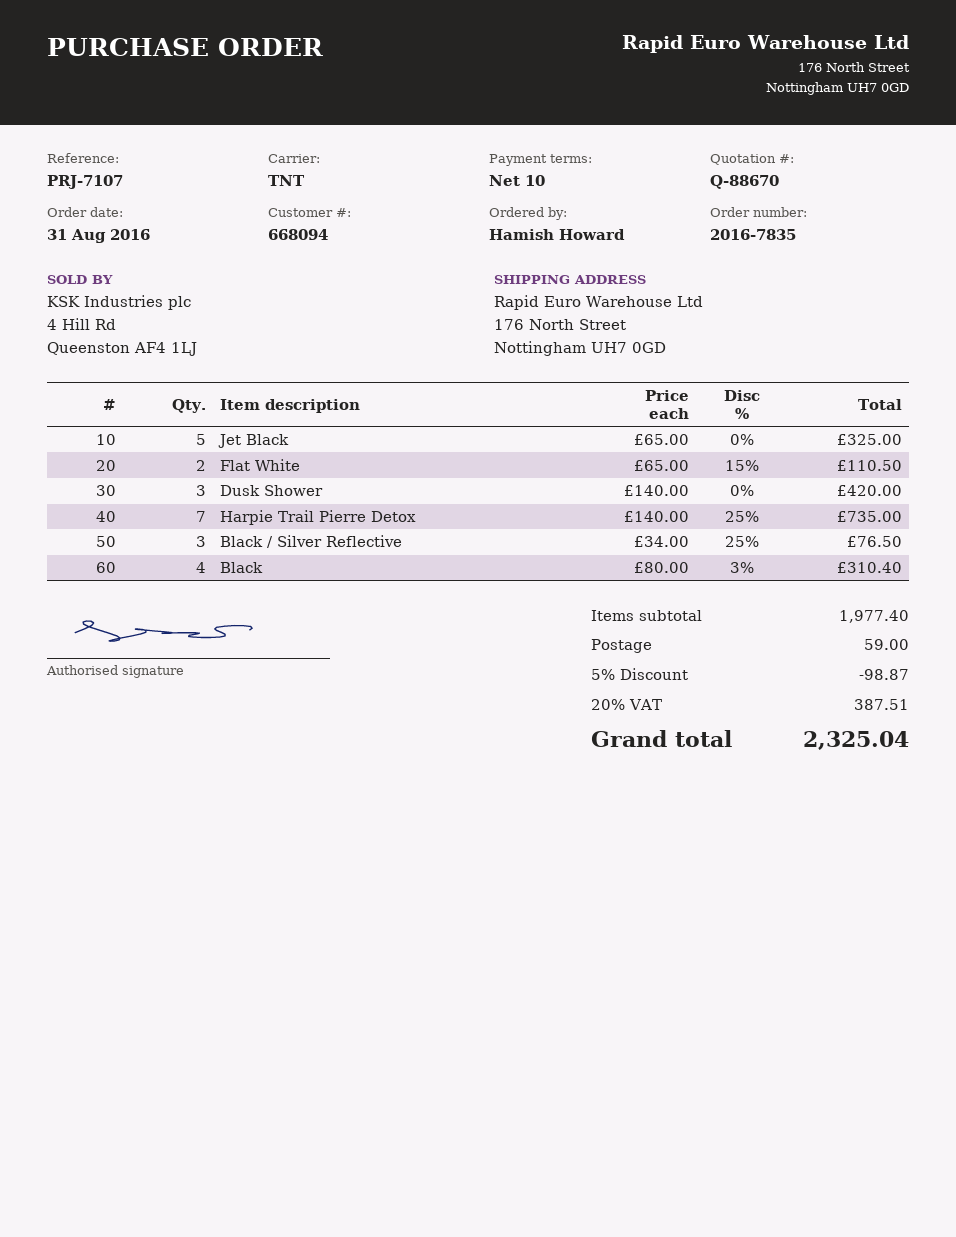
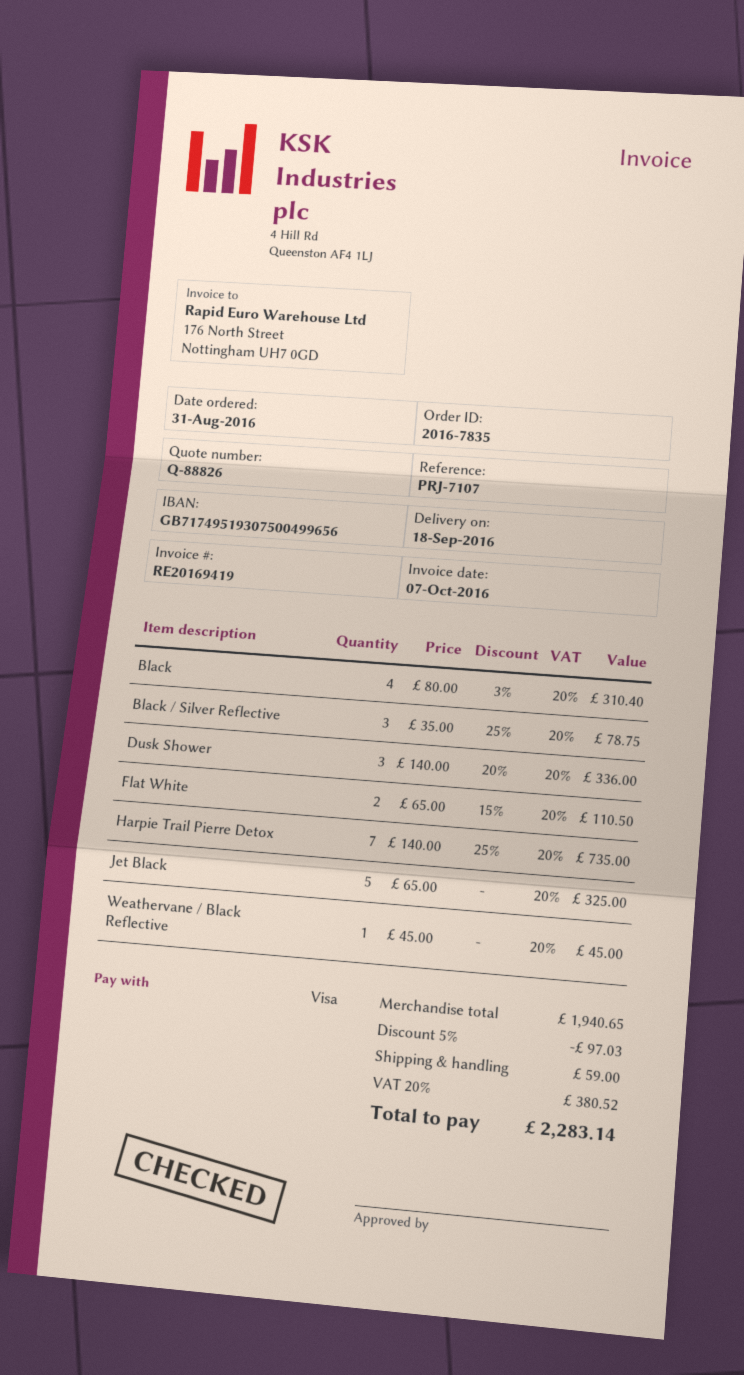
quote number: Q-88670 -> Q-88826
Dusk Shower: 3 x 140.00 = 420.00 -> 3 x 140.00 - 20% = 336.00
Black / Silver Reflective: 3 x 34.00 - 25% = 76.50 -> 3 x 35.00 - 25% = 78.75
Weathervane / Black Reflective: none -> 1 x 45.00 = 45.00
subtotal: 1977.40 -> 1940.65
discount: 5% = 98.87 -> 5% = 97.03
tax: 20% = 387.51 -> 20% = 380.52
total: 2325.04 -> 2283.14

